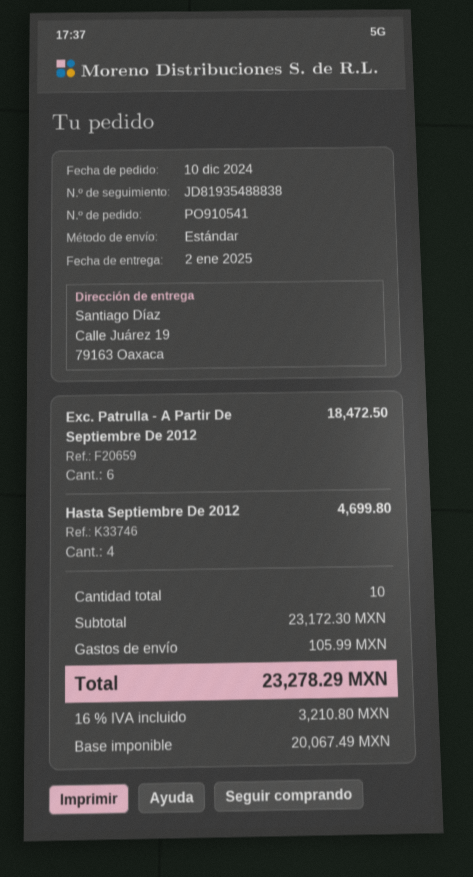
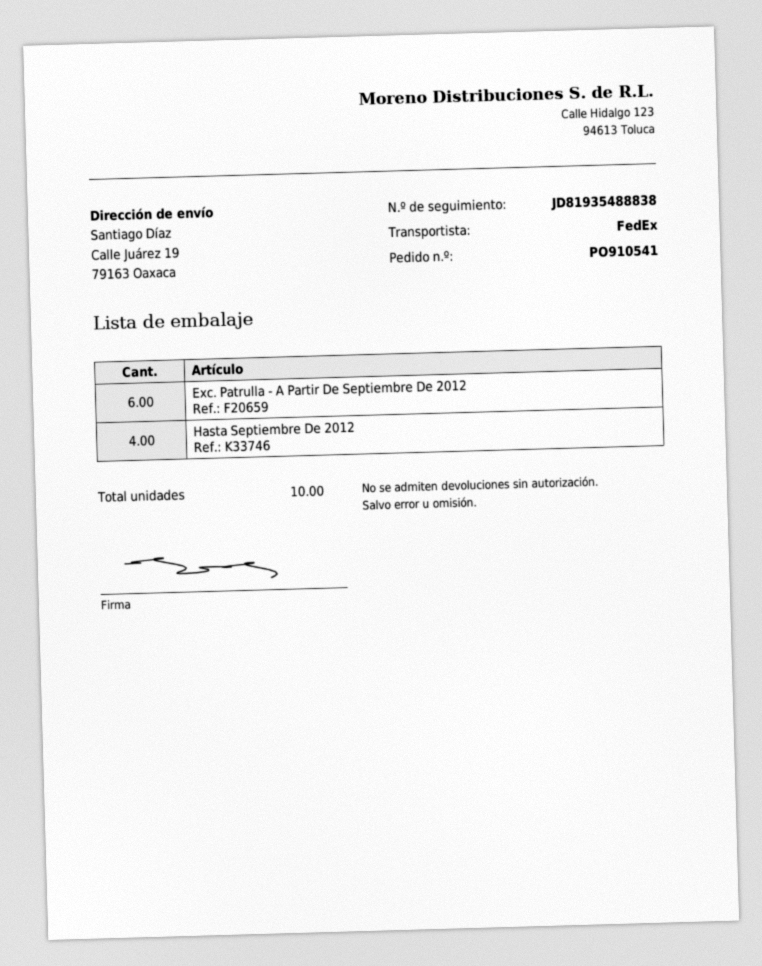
shipping method: standard -> FedEx

